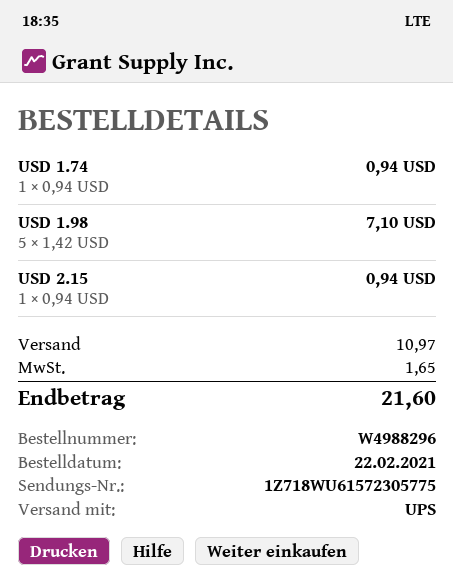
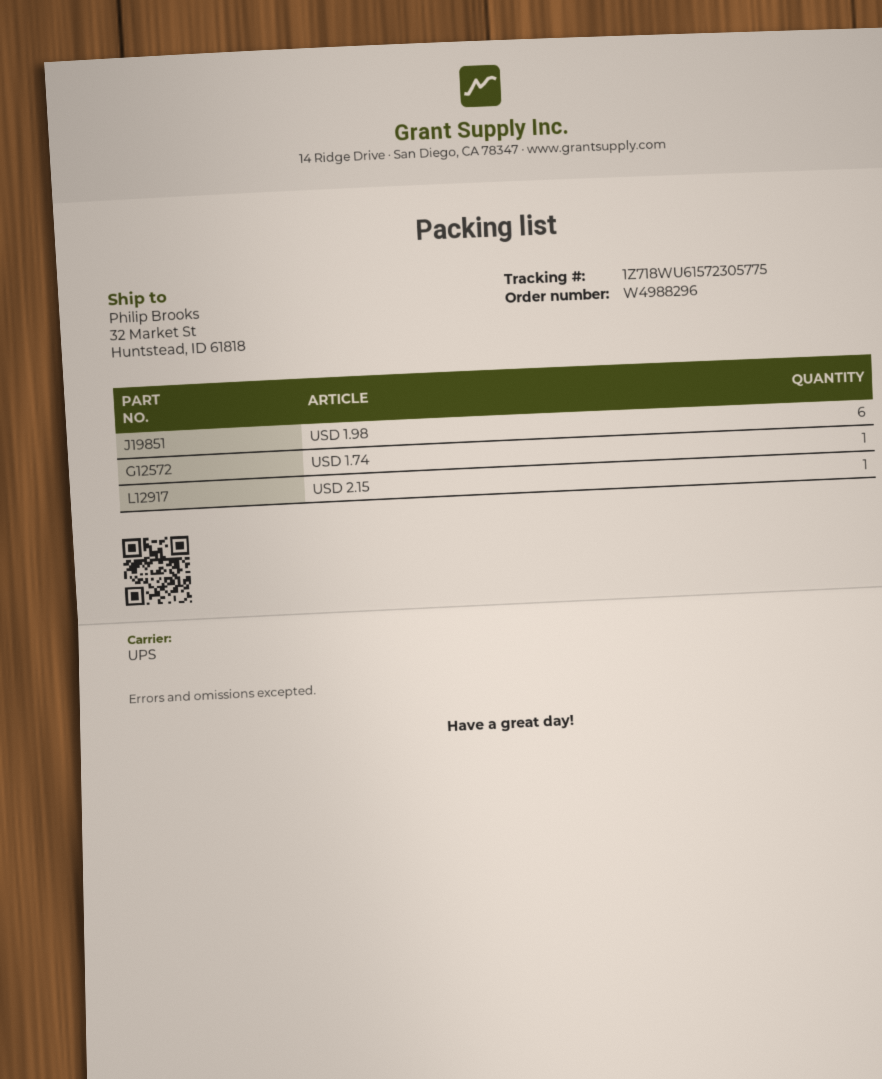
USD 1.98: 5 -> 6

